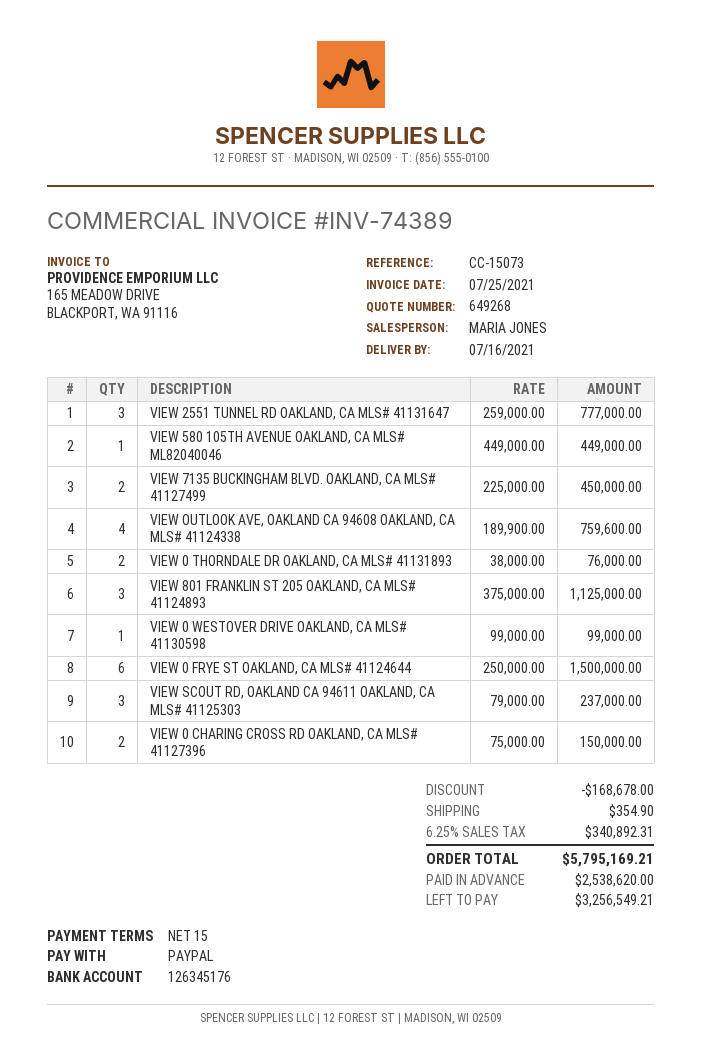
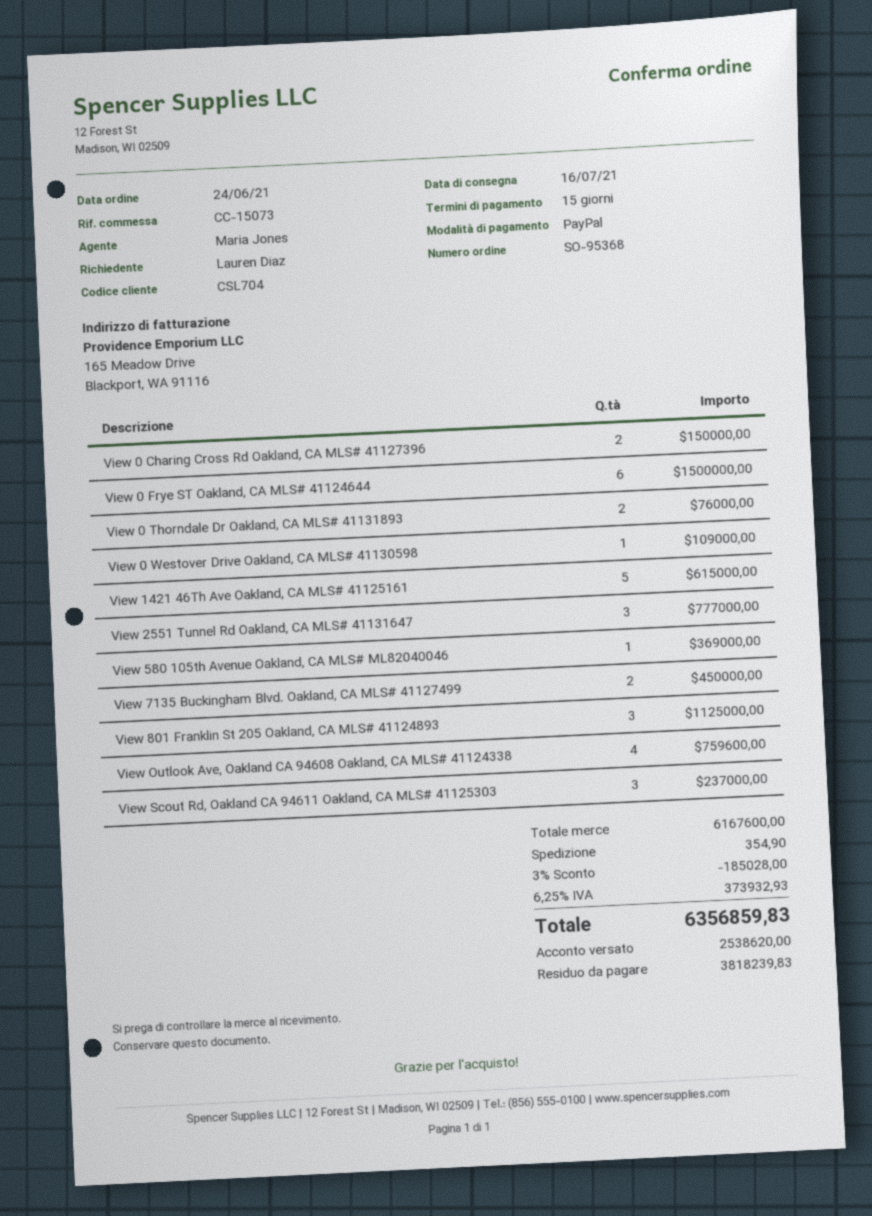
VIEW 580 105TH AVENUE OAKLAND, CA MLS# ML82040046: 1 for 449000.00 -> 1 for 369000.00
VIEW 0 WESTOVER DRIVE OAKLAND, CA MLS# 41130598: 1 for 99000.00 -> 1 for 109000.00
View 1421 46Th Ave Oakland, CA MLS# 41125161: none -> 5 for 615000.00
discount: 168678.00 -> 185028.00
tax: 6.25% = 340892.31 -> 6.25% = 373932.93
total: 5795169.21 -> 6356859.83
balance: 3256549.21 -> 3818239.83

